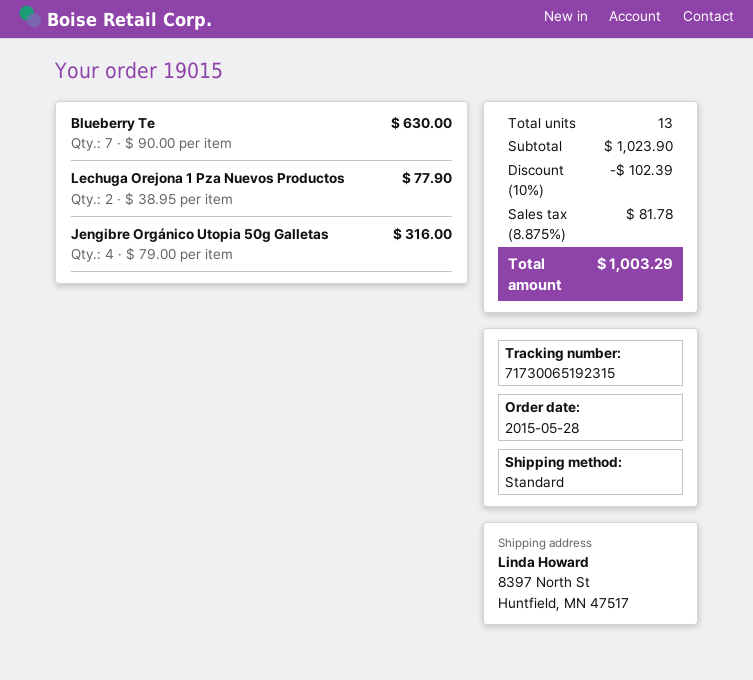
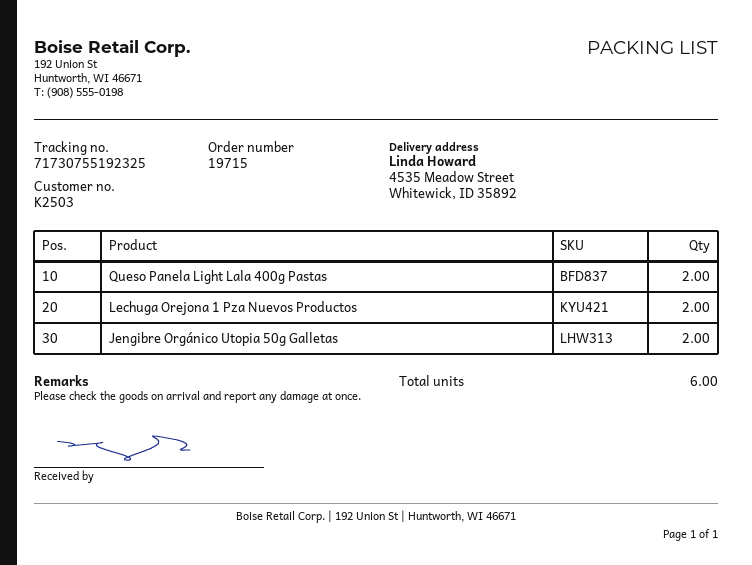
order number: 19015 -> 19715
tracking number: 71730065192315 -> 71730755192325
ship to: 8397 North St, Huntfield, MN 47517 -> 4535 Meadow Street, Whitewick, ID 35892
Blueberry Te: 7 -> none
Jengibre Orgánico Utopia 50g Galletas: 4 -> 2
Queso Panela Light Lala 400g Pastas: none -> 2
total quantity: 13 -> 6

